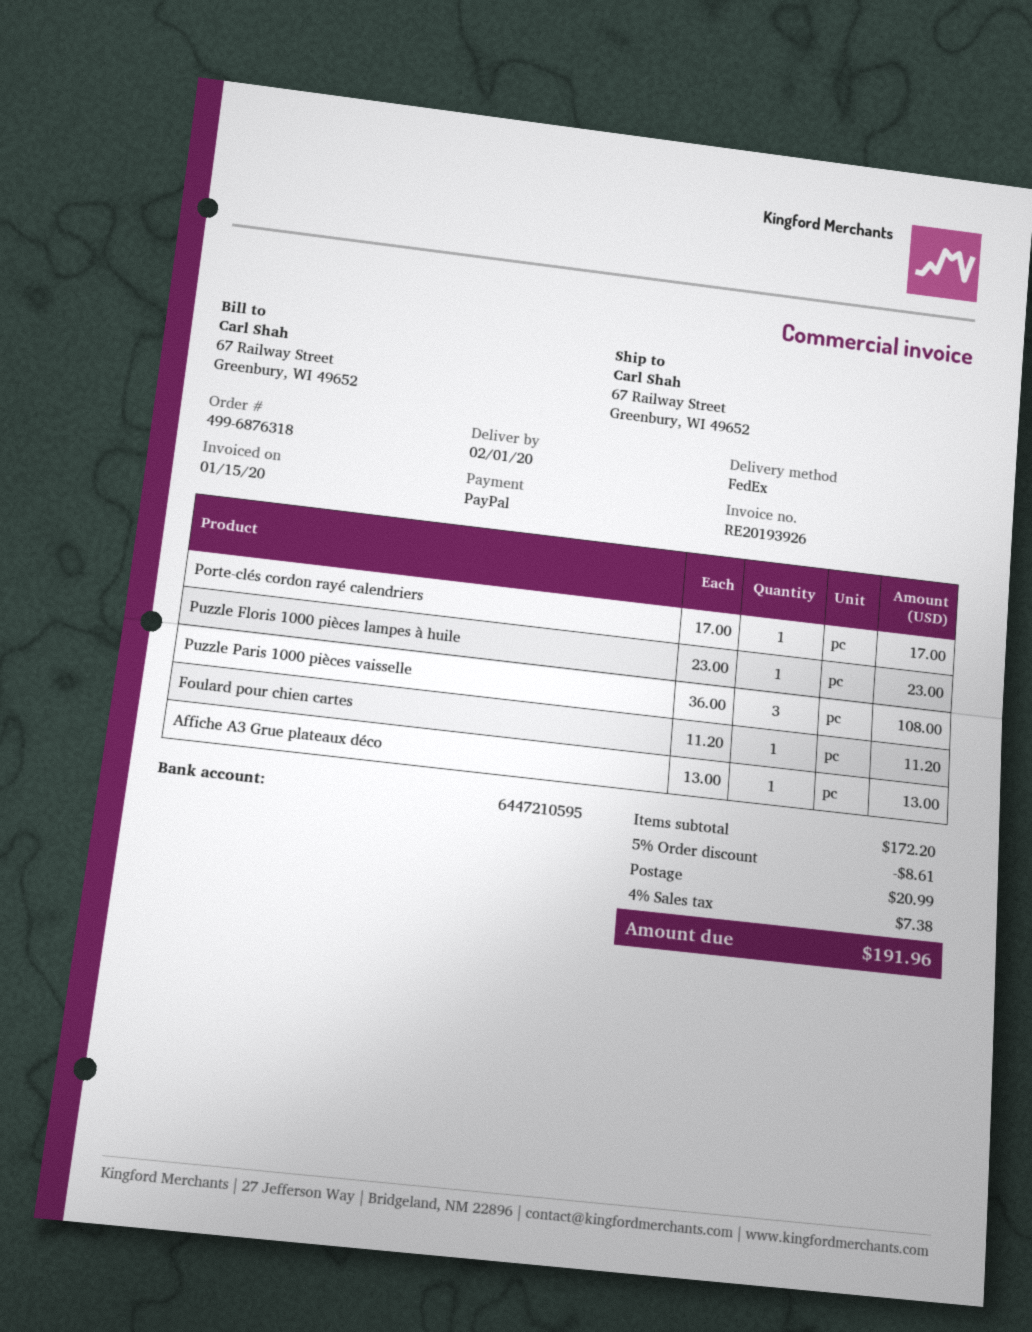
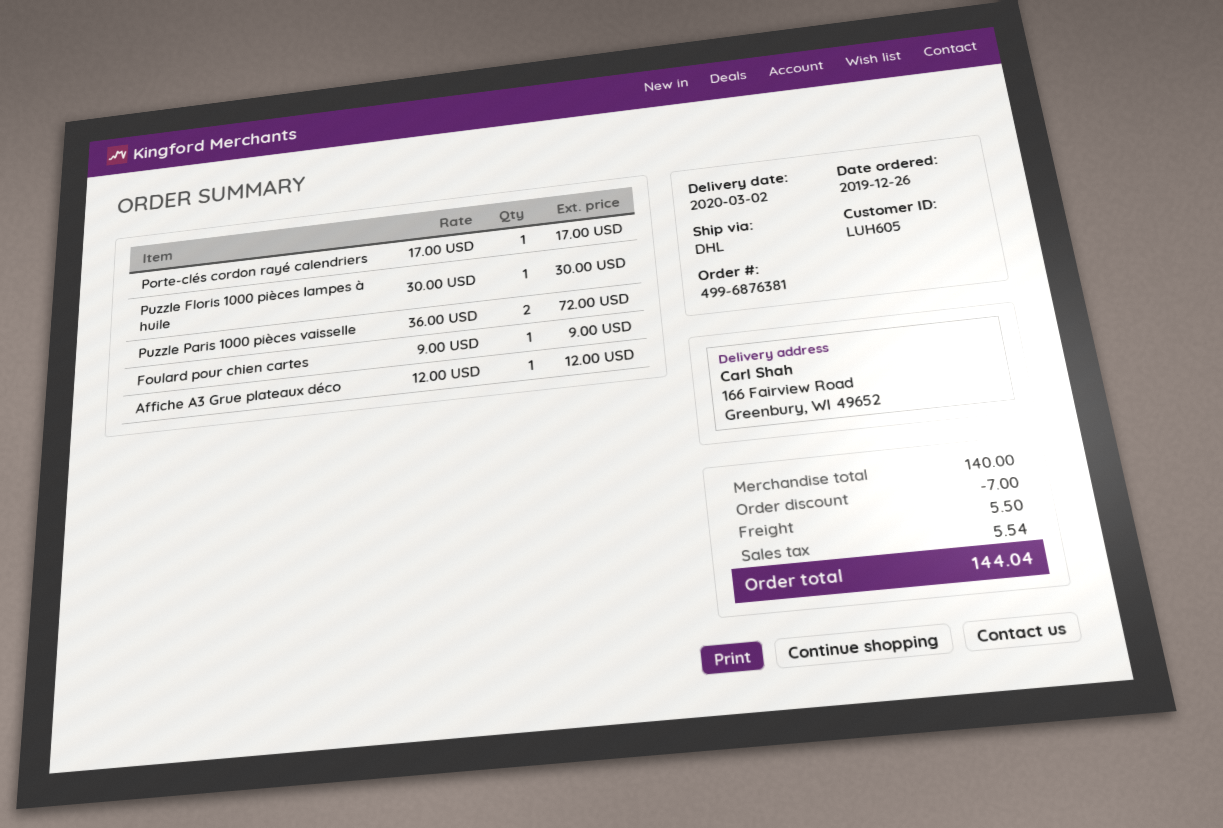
order number: 499-6876318 -> 499-6876381
delivery date: 2020-02-01 -> 2020-03-02
shipping method: FedEx -> DHL
ship to: 67 Railway Street, Greenbury, WI 49652 -> 166 Fairview Road, Greenbury, WI 49652
Puzzle Floris 1000 pièces lampes à huile: 1 x 23.00 = 23.00 -> 1 x 30.00 = 30.00
Puzzle Paris 1000 pièces vaisselle: 3 x 36.00 = 108.00 -> 2 x 36.00 = 72.00
Foulard pour chien cartes: 1 x 11.20 = 11.20 -> 1 x 9.00 = 9.00
Affiche A3 Grue plateaux déco: 1 x 13.00 = 13.00 -> 1 x 12.00 = 12.00
subtotal: 172.20 -> 140.00
discount: 8.61 -> 7.00
shipping: 20.99 -> 5.50
tax: 7.38 -> 5.54
total: 191.96 -> 144.04

